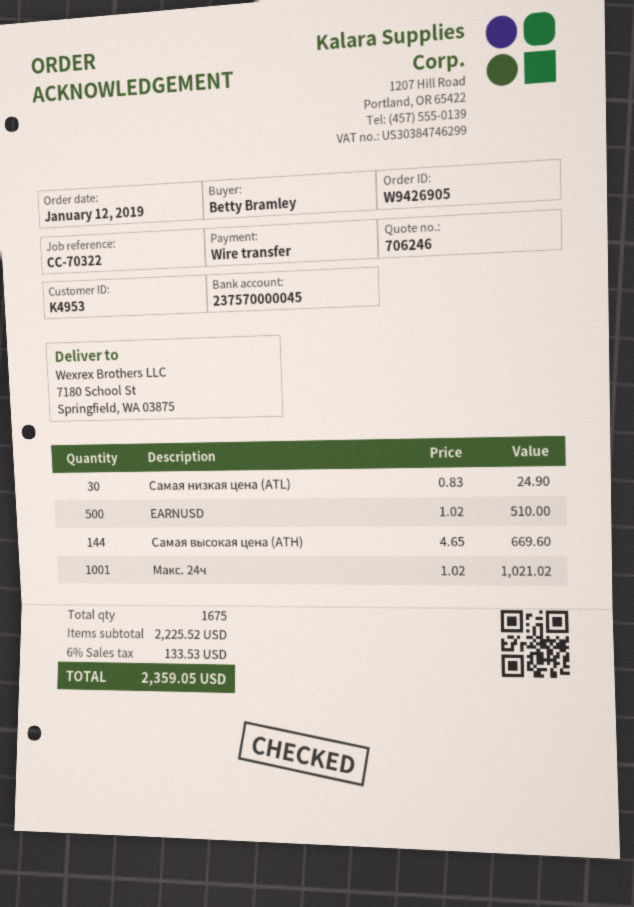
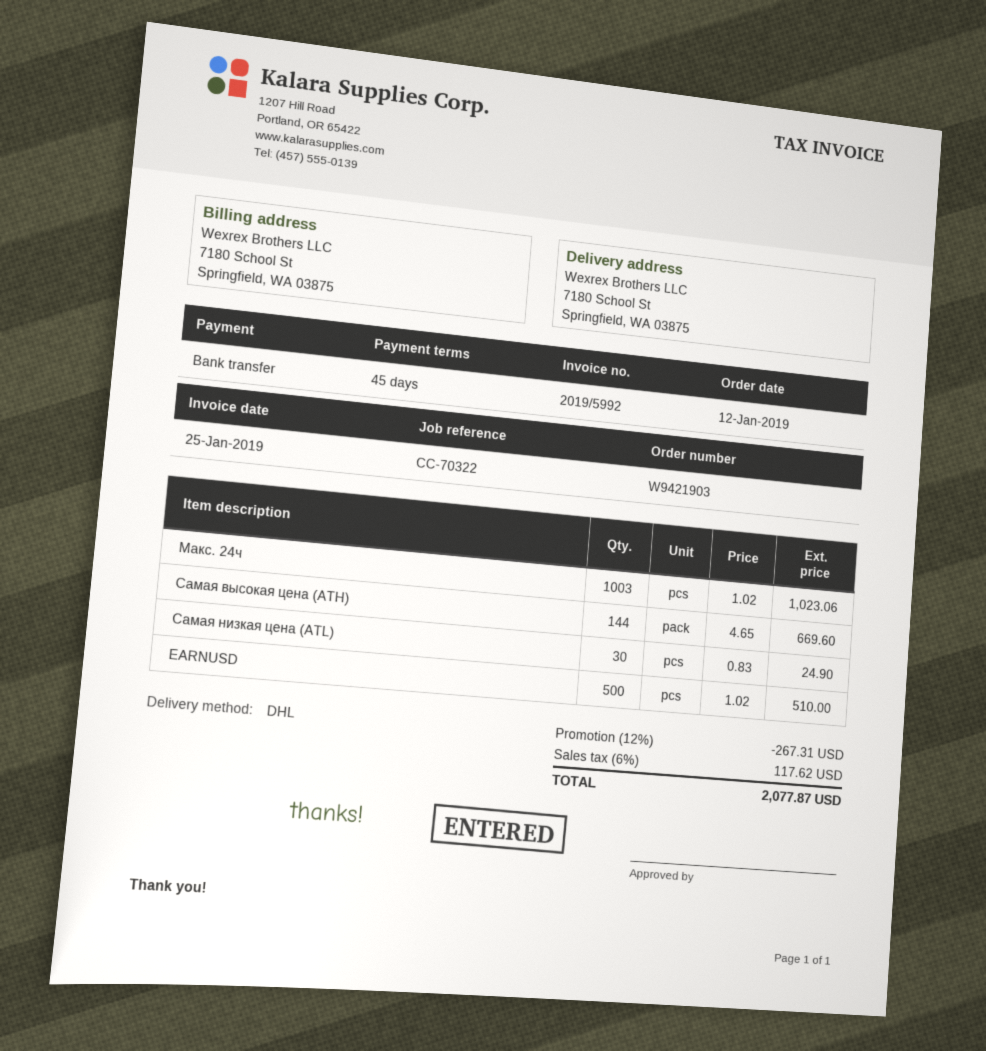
order number: W9426905 -> W9421903
Макс. 24ч: 1001 x 1.02 = 1021.02 -> 1003 x 1.02 = 1023.06
discount: none -> 12% = 267.31
tax: 6% = 133.53 -> 6% = 117.62
total: 2359.05 -> 2077.87

